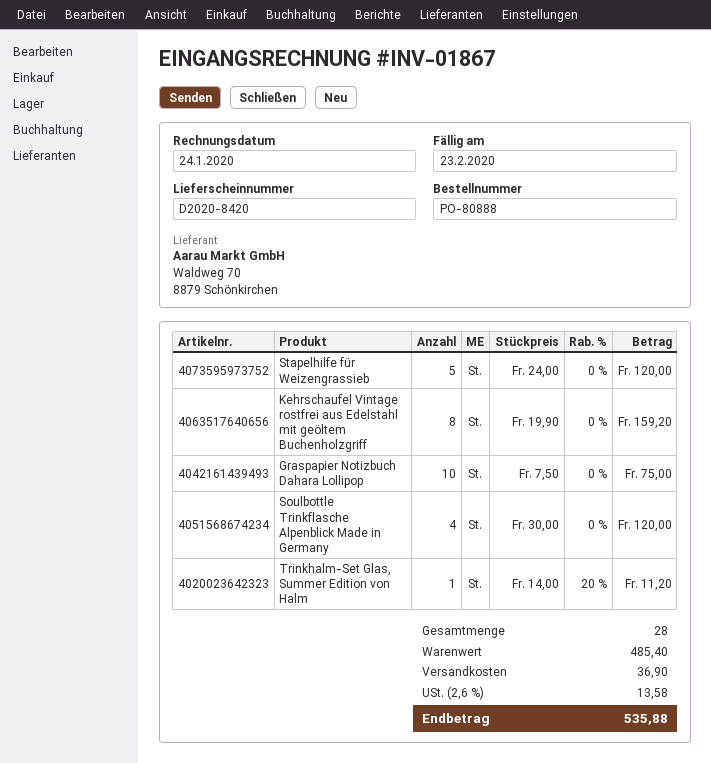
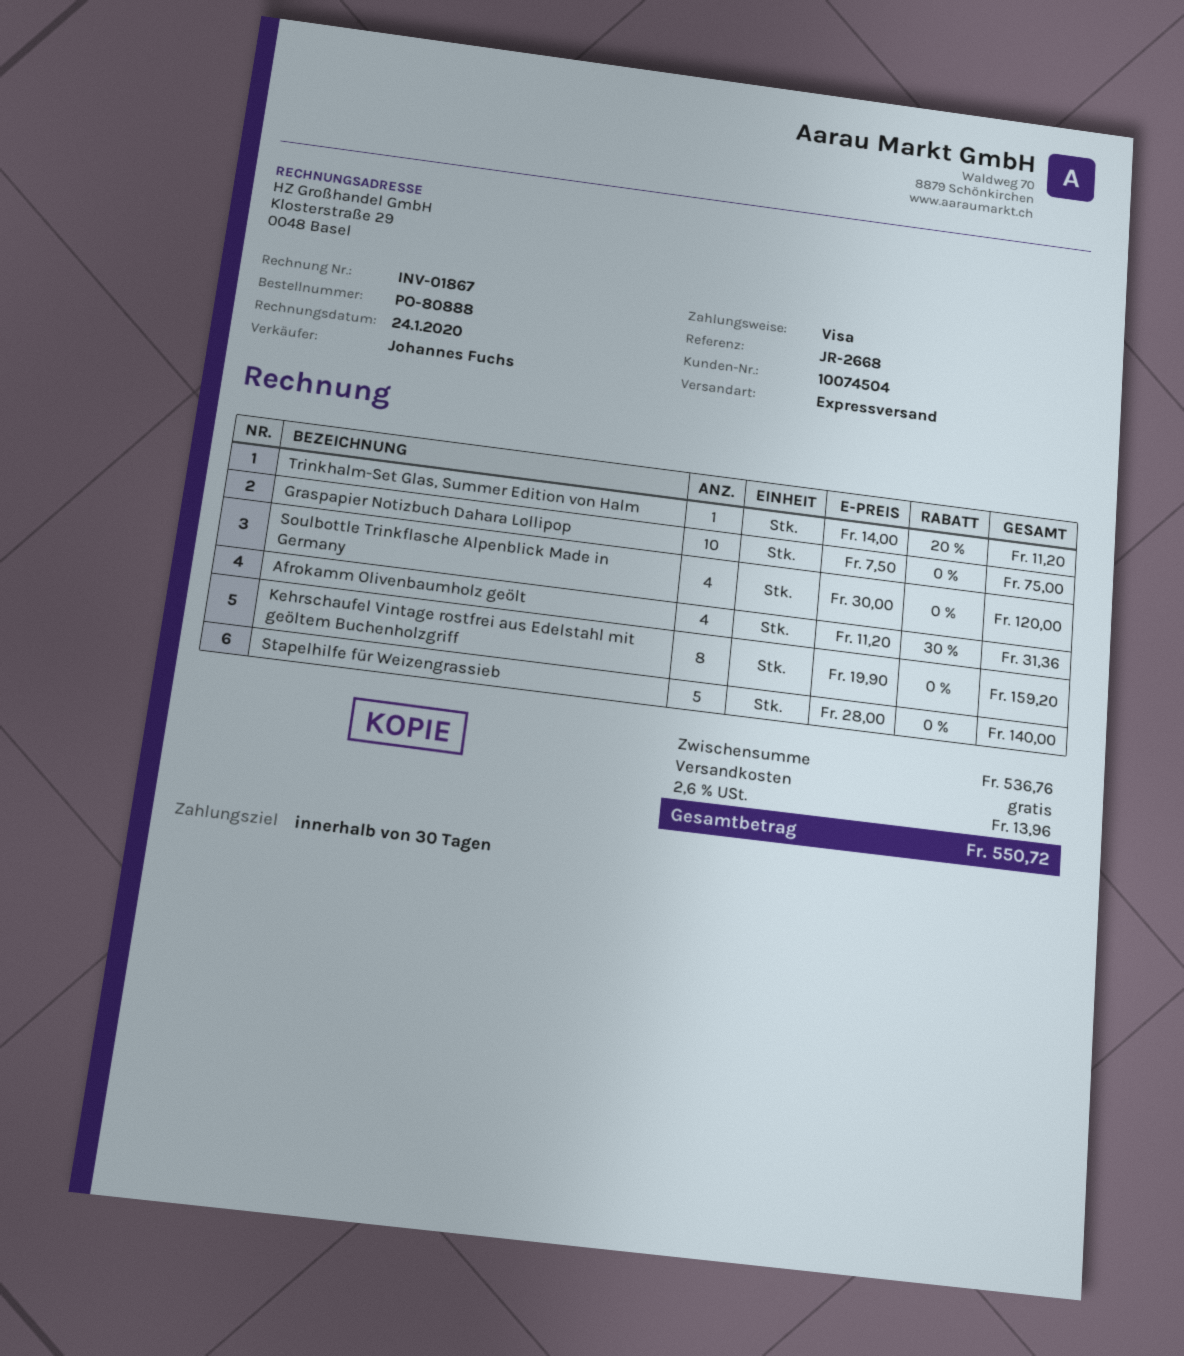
Stapelhilfe für Weizengrassieb: 5 x 24.00 = 120.00 -> 5 x 28.00 = 140.00
Afrokamm Olivenbaumholz geölt: none -> 4 x 11.20 - 30% = 31.36
subtotal: 485.40 -> 536.76
shipping: 36.90 -> 0.00
tax: 2.6% = 13.58 -> 2.6% = 13.96
total: 535.88 -> 550.72

